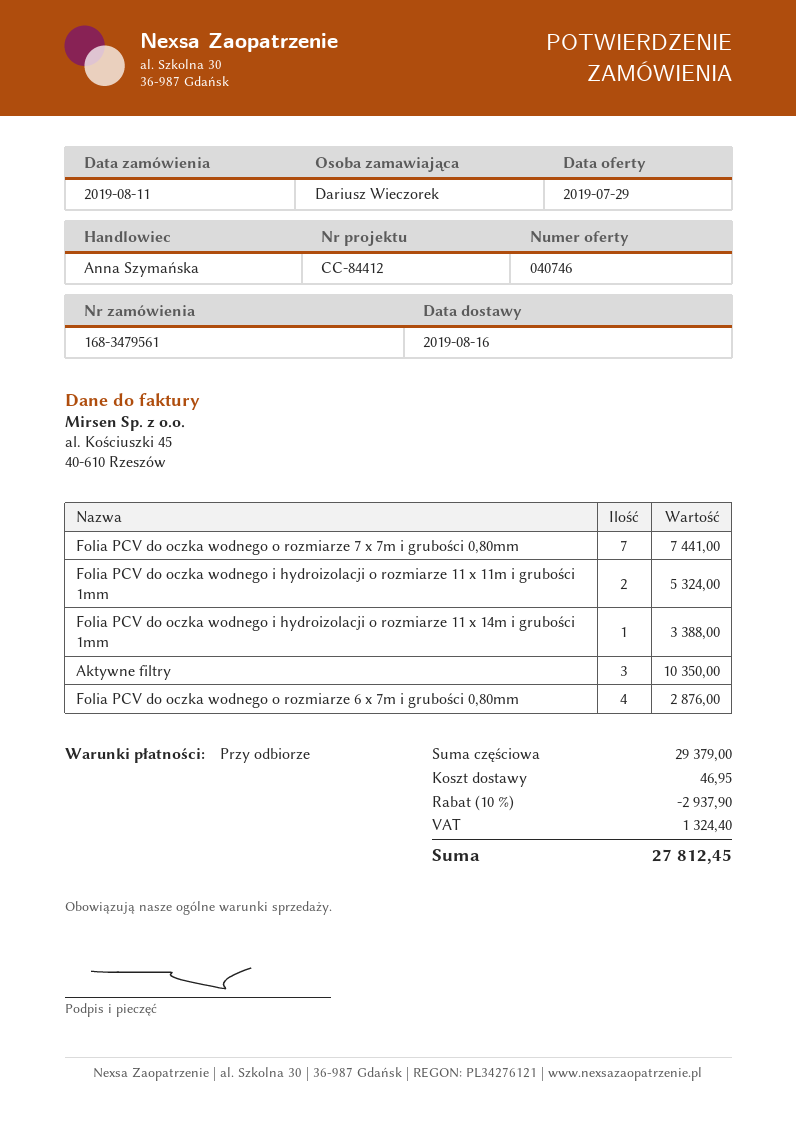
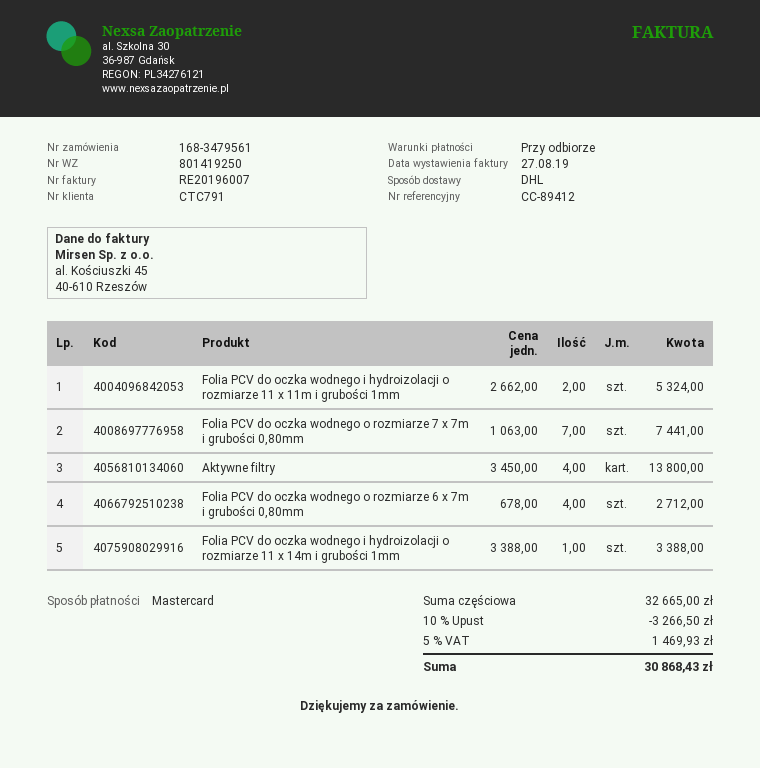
reference: CC-84412 -> CC-89412
Aktywne filtry: 3 for 10350.00 -> 4 for 13800.00
Folia PCV do oczka wodnego o rozmiarze 6 x 7m i grubości 0,80mm: 4 for 2876.00 -> 4 for 2712.00
subtotal: 29379.00 -> 32665.00
discount: 10% = 2937.90 -> 10% = 3266.50
shipping: 46.95 -> none
tax: 1324.40 -> 1469.93
total: 27812.45 -> 30868.43

